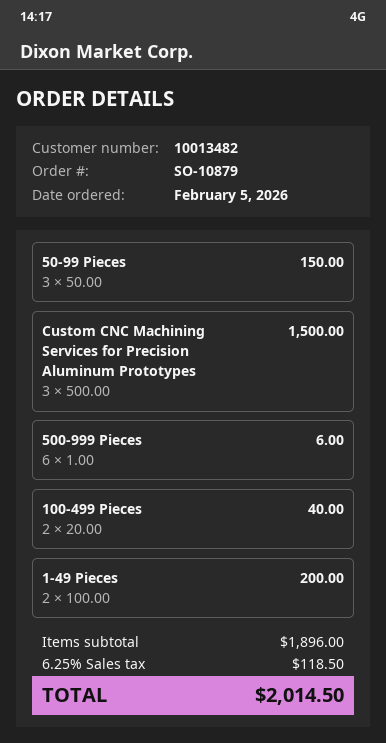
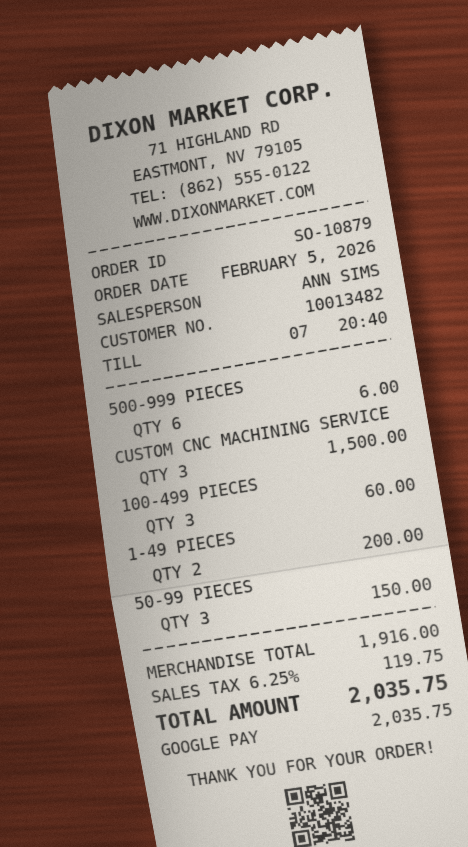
100-499 Pieces: 2 for 40.00 -> 3 for 60.00
subtotal: 1896.00 -> 1916.00
tax: 6.25% = 118.50 -> 6.25% = 119.75
total: 2014.50 -> 2035.75

